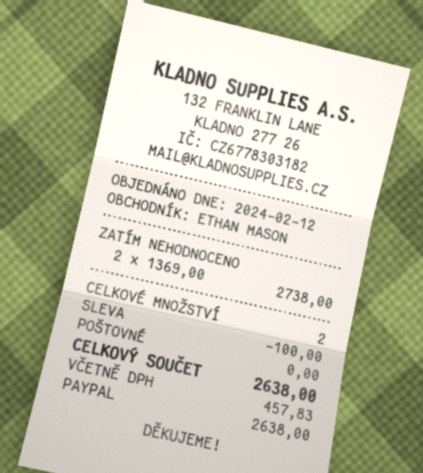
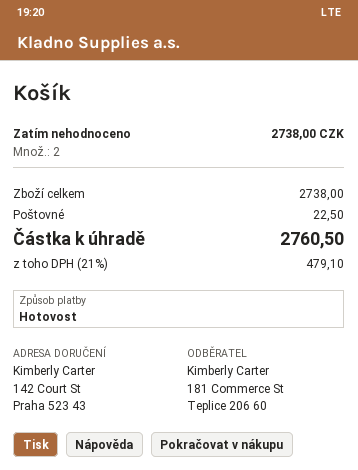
payment method: PayPal -> cash
discount: 100.00 -> none
shipping: 0.00 -> 22.50
tax: 457.83 -> 479.10
total: 2638.00 -> 2760.50

